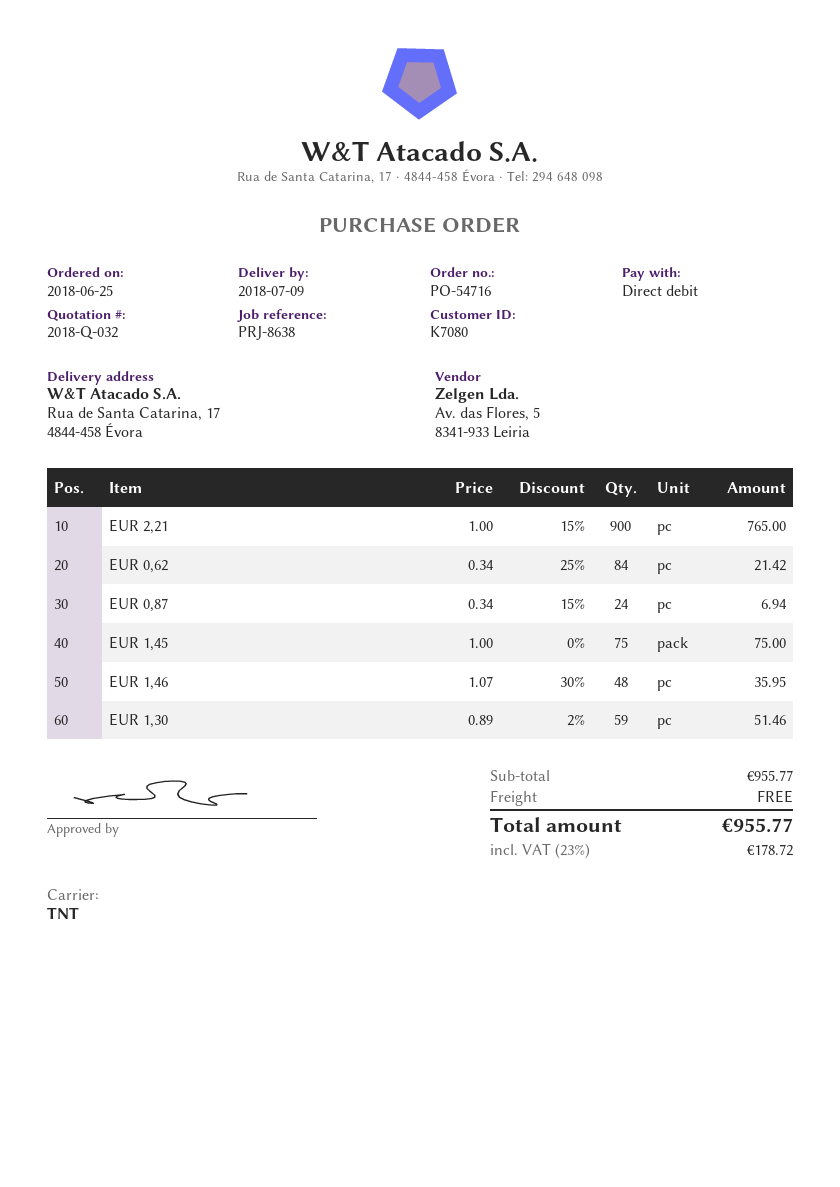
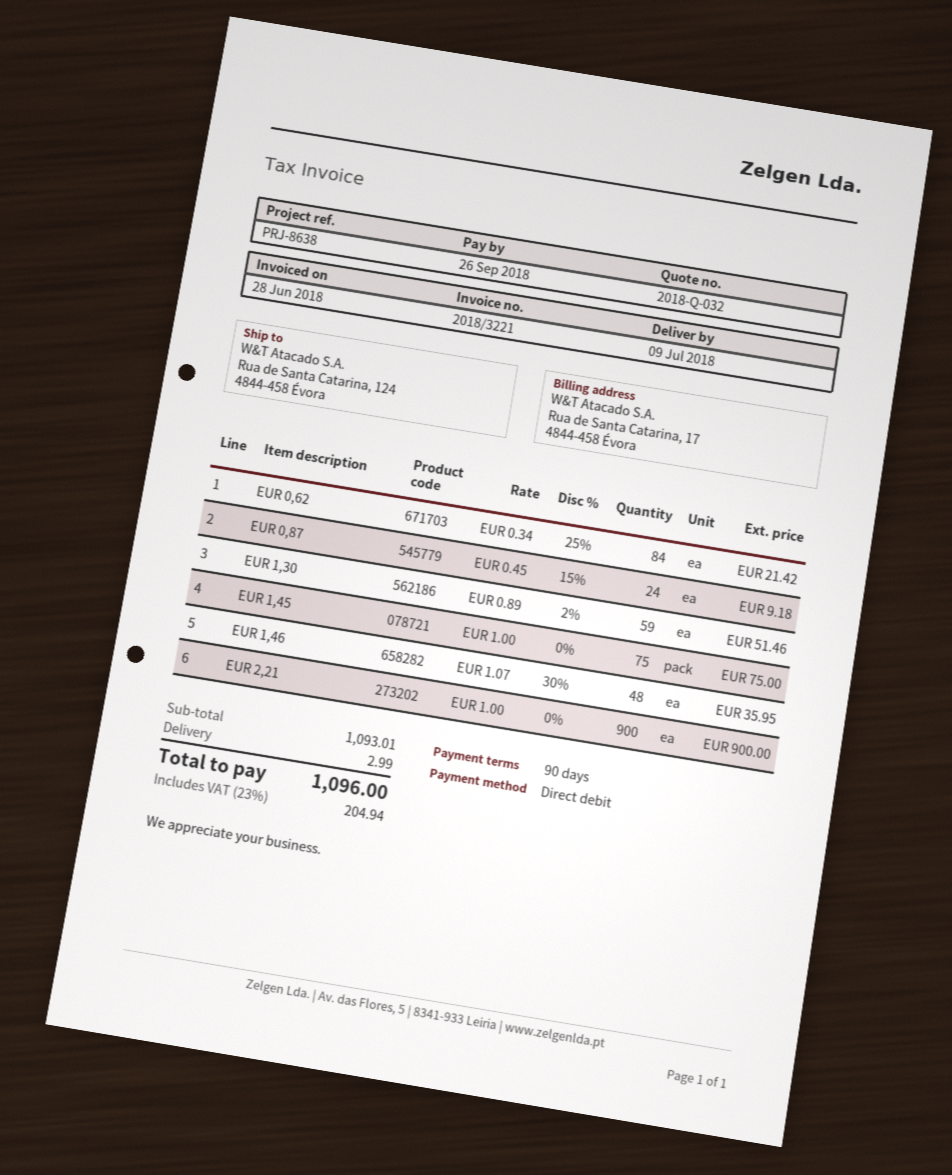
ship to: Rua de Santa Catarina, 17, 4844-458 Évora -> Rua de Santa Catarina, 124, 4844-458 Évora
EUR 2,21: 900 x 1.00 - 15% = 765.00 -> 900 x 1.00 = 900.00
EUR 0,87: 24 x 0.34 - 15% = 6.94 -> 24 x 0.45 - 15% = 9.18
subtotal: 955.77 -> 1093.01
shipping: 0.00 -> 2.99
tax: 23% = 178.72 -> 23% = 204.94
total: 955.77 -> 1096.00

